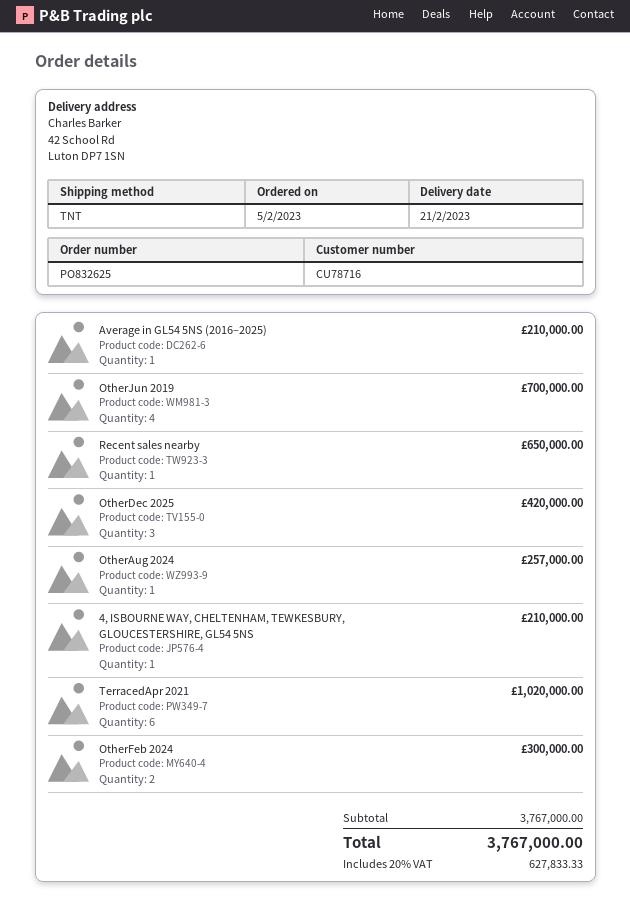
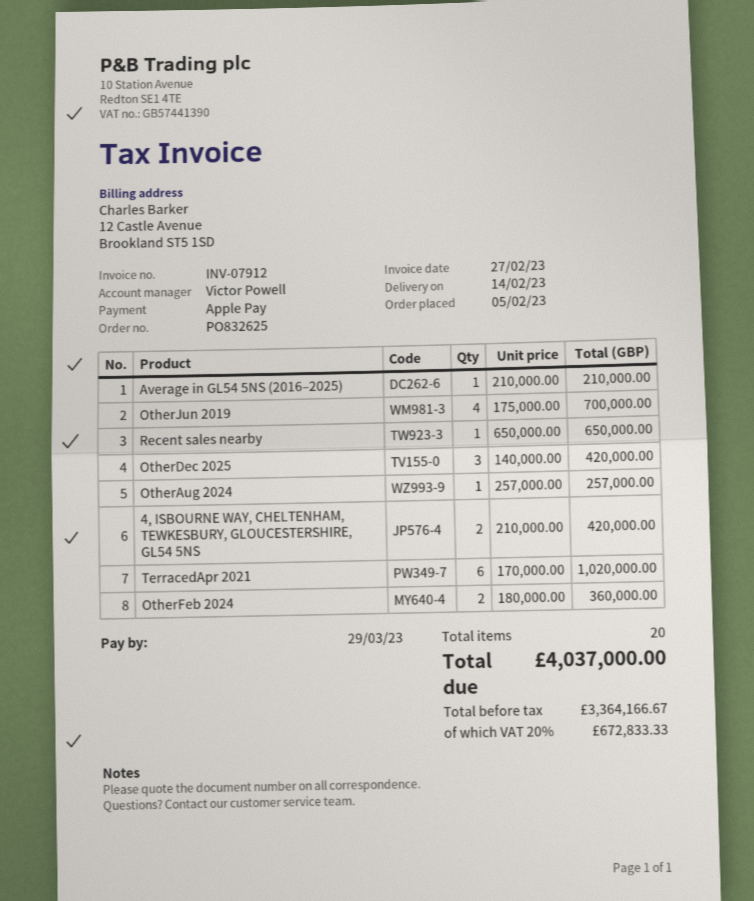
delivery date: 2023-02-21 -> 2023-02-14
4, ISBOURNE WAY, CHELTENHAM, TEWKESBURY, GLOUCESTERSHIRE, GL54 5NS: 1 for 210000.00 -> 2 for 420000.00
OtherFeb 2024: 2 for 300000.00 -> 2 for 360000.00
tax: 20% = 627833.33 -> 20% = 672833.33
total: 3767000.00 -> 4037000.00

